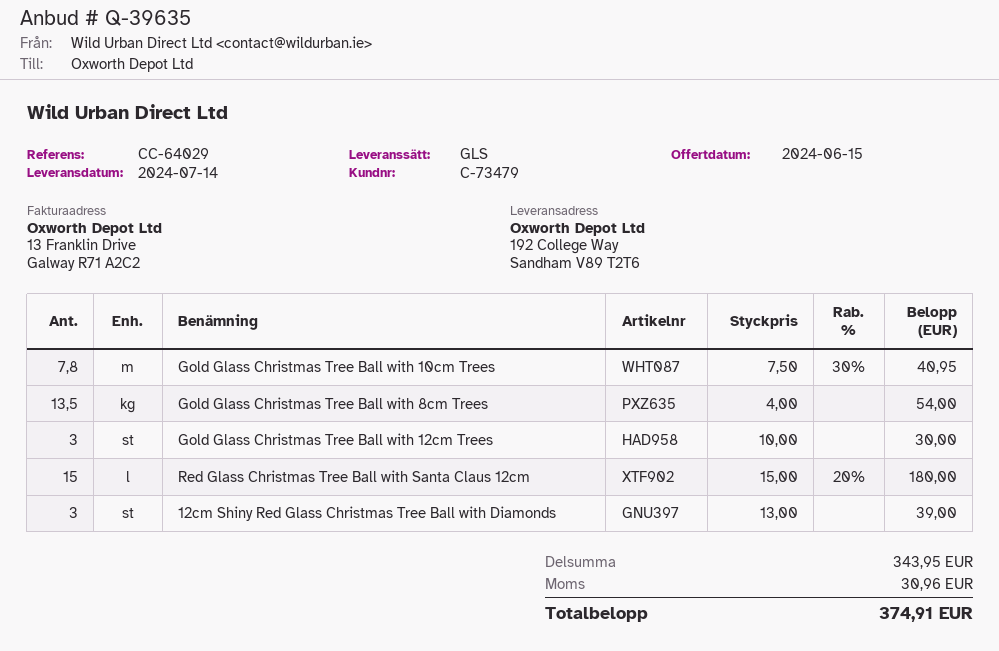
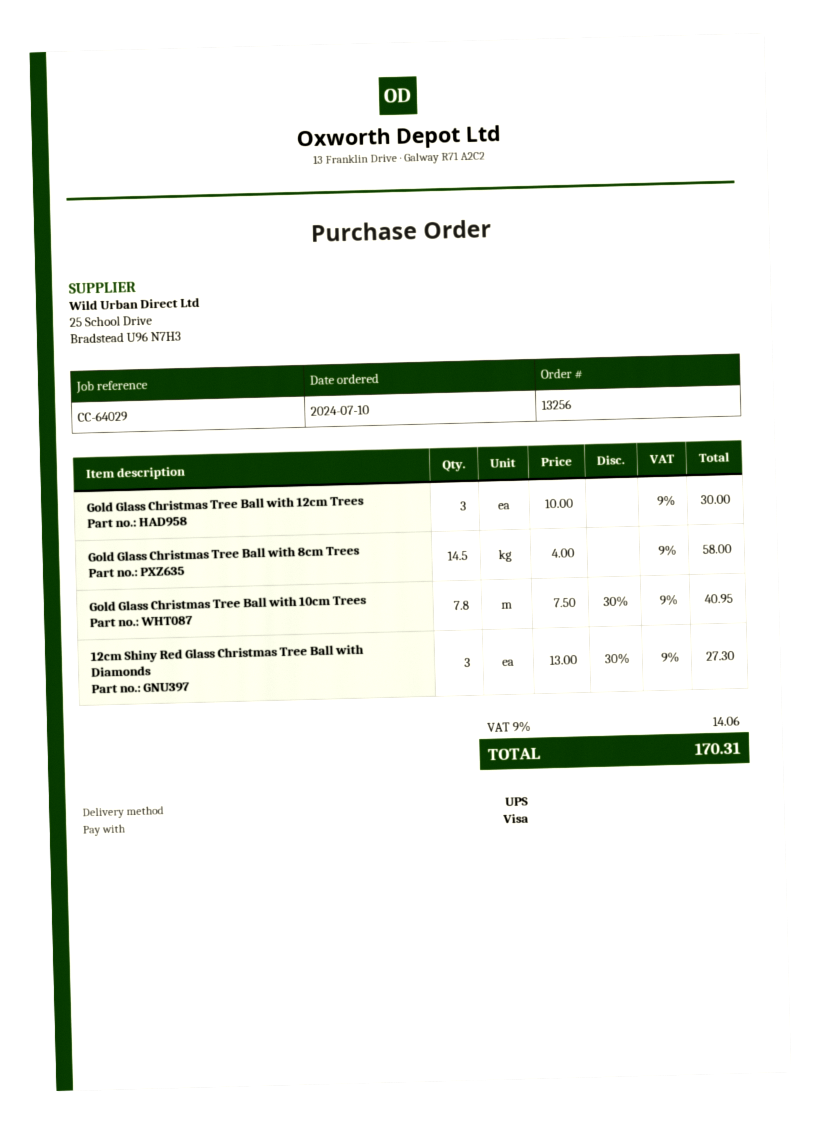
shipping method: GLS -> UPS
Gold Glass Christmas Tree Ball with 8cm Trees: 13.5 x 4.00 = 54.00 -> 14.5 x 4.00 = 58.00
Red Glass Christmas Tree Ball with Santa Claus 12cm: 15 x 15.00 - 20% = 180.00 -> none
12cm Shiny Red Glass Christmas Tree Ball with Diamonds: 3 x 13.00 = 39.00 -> 3 x 13.00 - 30% = 27.30
tax: 30.96 -> 14.06
total: 374.91 -> 170.31

